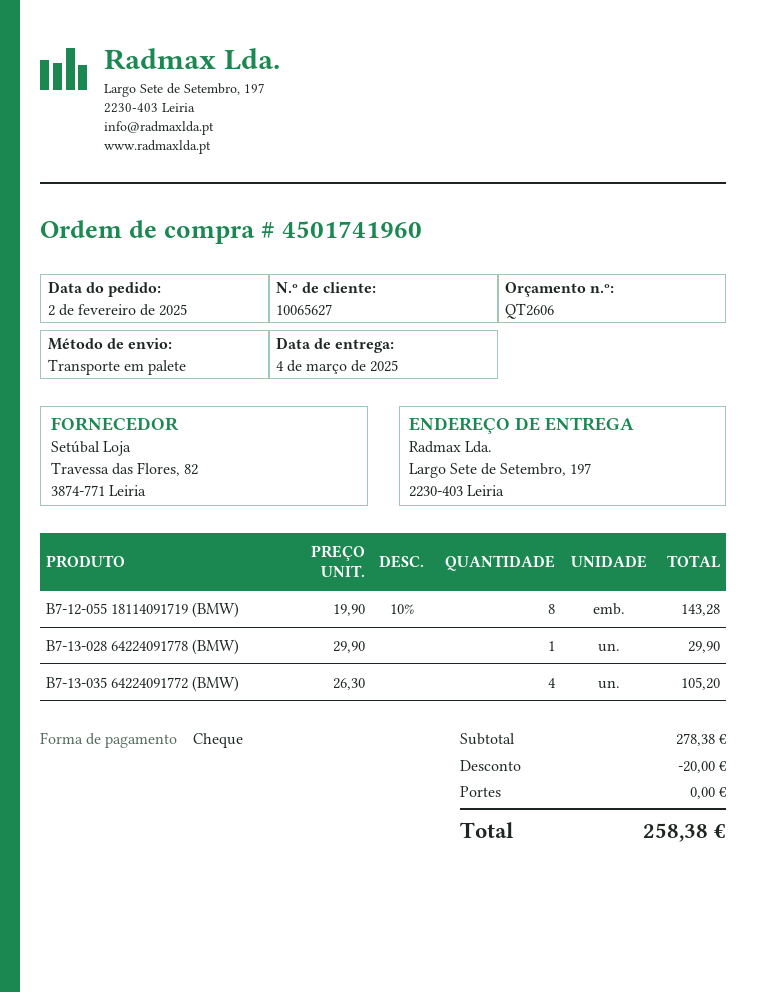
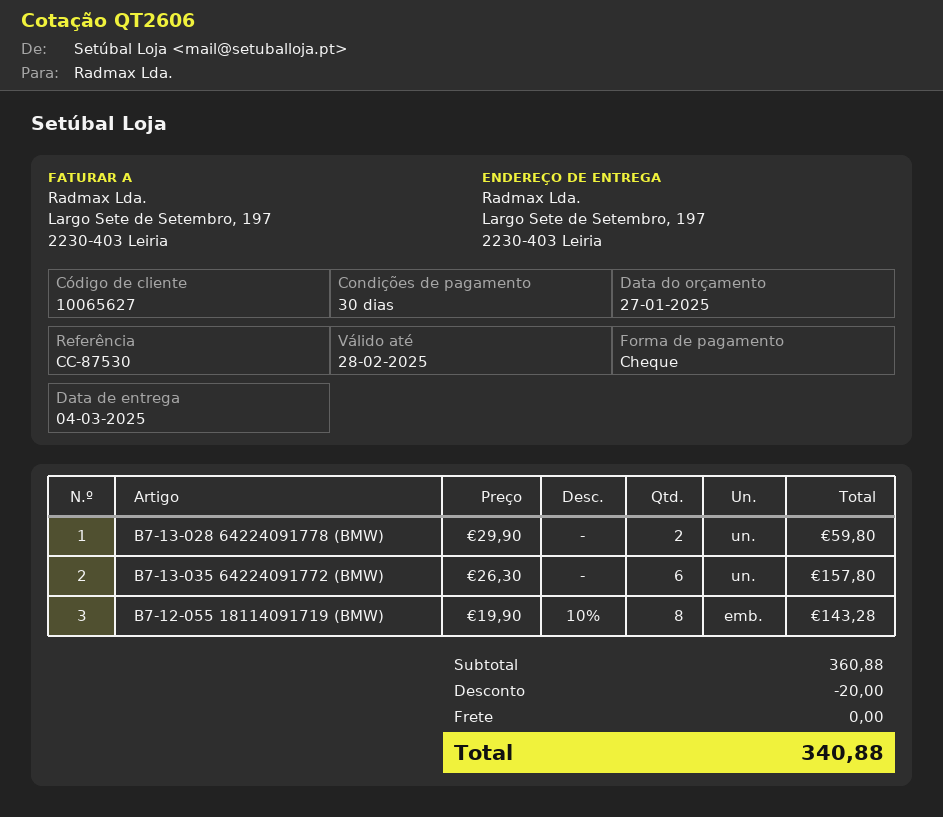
B7-13-028 64224091778 (BMW): 1 x 29.90 = 29.90 -> 2 x 29.90 = 59.80
B7-13-035 64224091772 (BMW): 4 x 26.30 = 105.20 -> 6 x 26.30 = 157.80
subtotal: 278.38 -> 360.88
total: 258.38 -> 340.88

